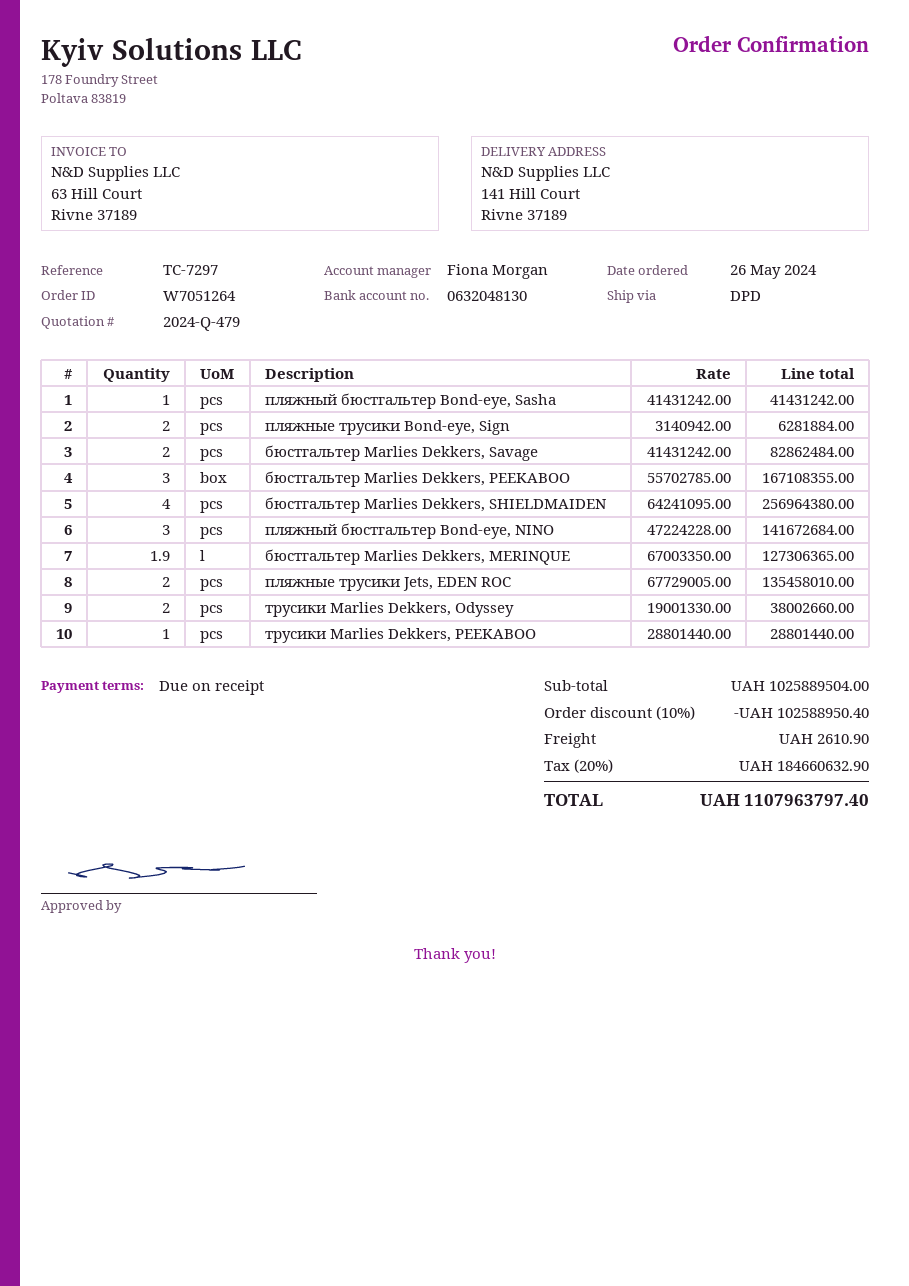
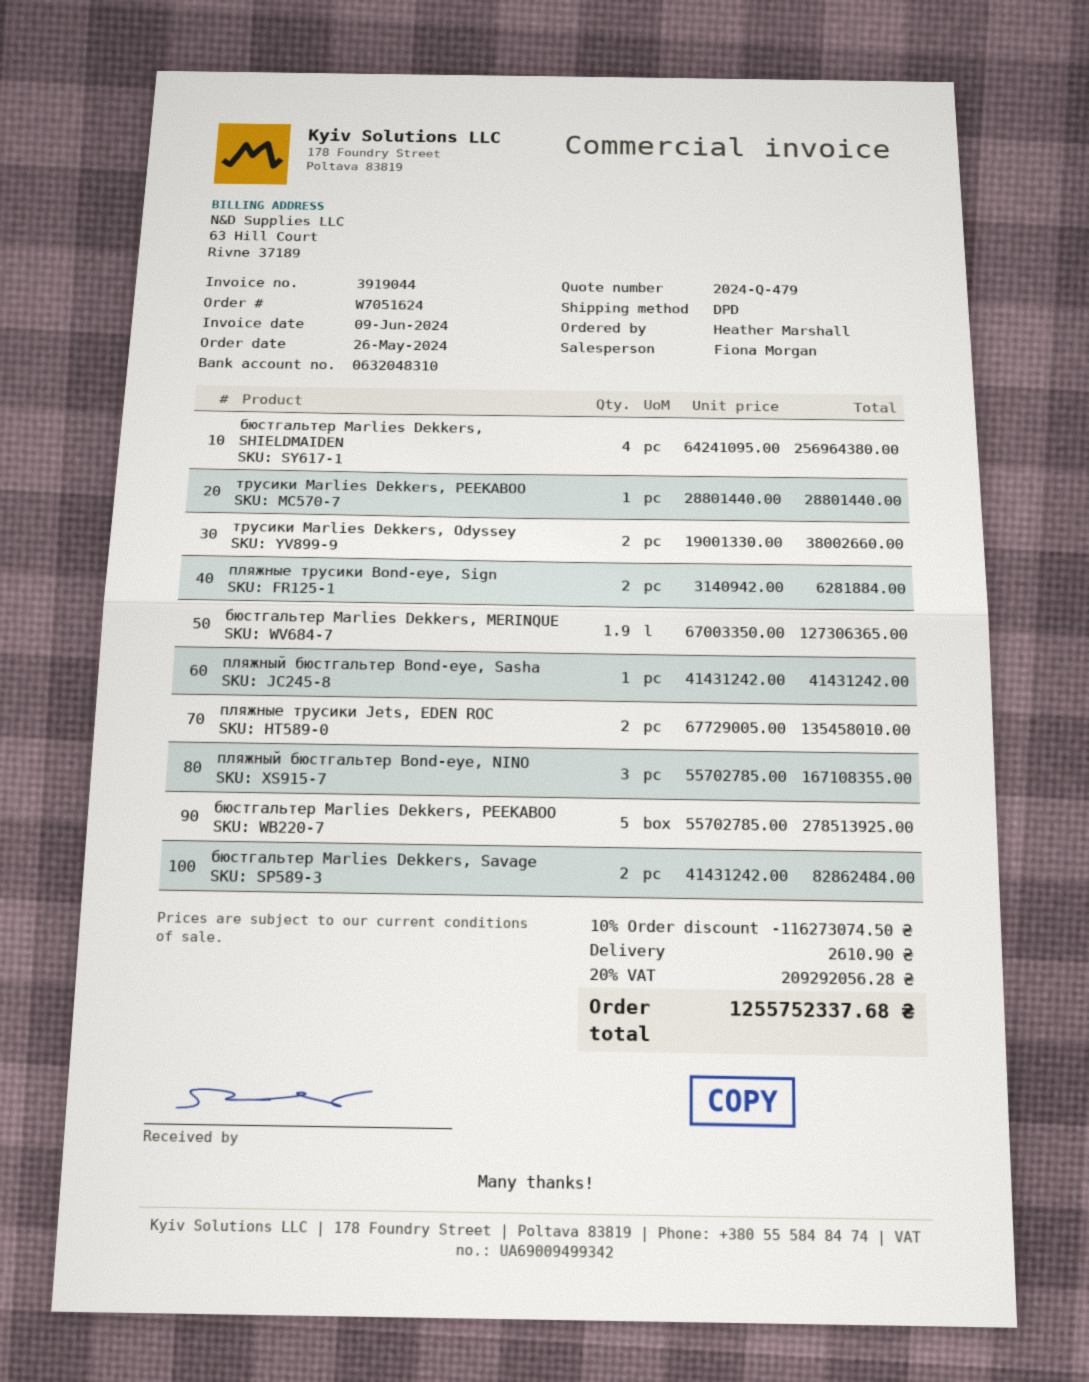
order number: W7051264 -> W7051624
bank account: 0632048130 -> 0632048310
бюстгальтер Marlies Dekkers, PEEKABOO: 3 x 55702785.00 = 167108355.00 -> 5 x 55702785.00 = 278513925.00
пляжный бюстгальтер Bond-eye, NINO: 3 x 47224228.00 = 141672684.00 -> 3 x 55702785.00 = 167108355.00
discount: 10% = 102588950.40 -> 10% = 116273074.50
tax: 20% = 184660632.90 -> 20% = 209292056.28
total: 1107963797.40 -> 1255752337.68

